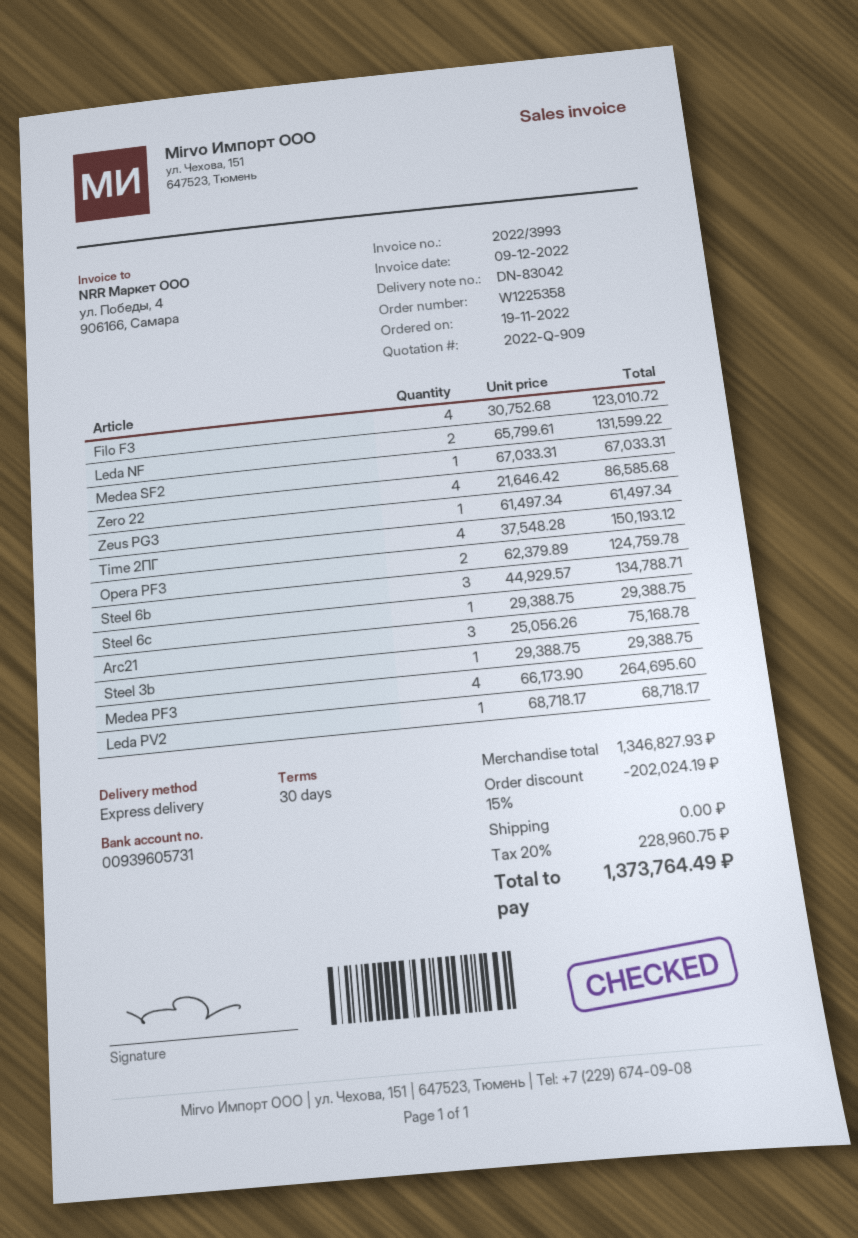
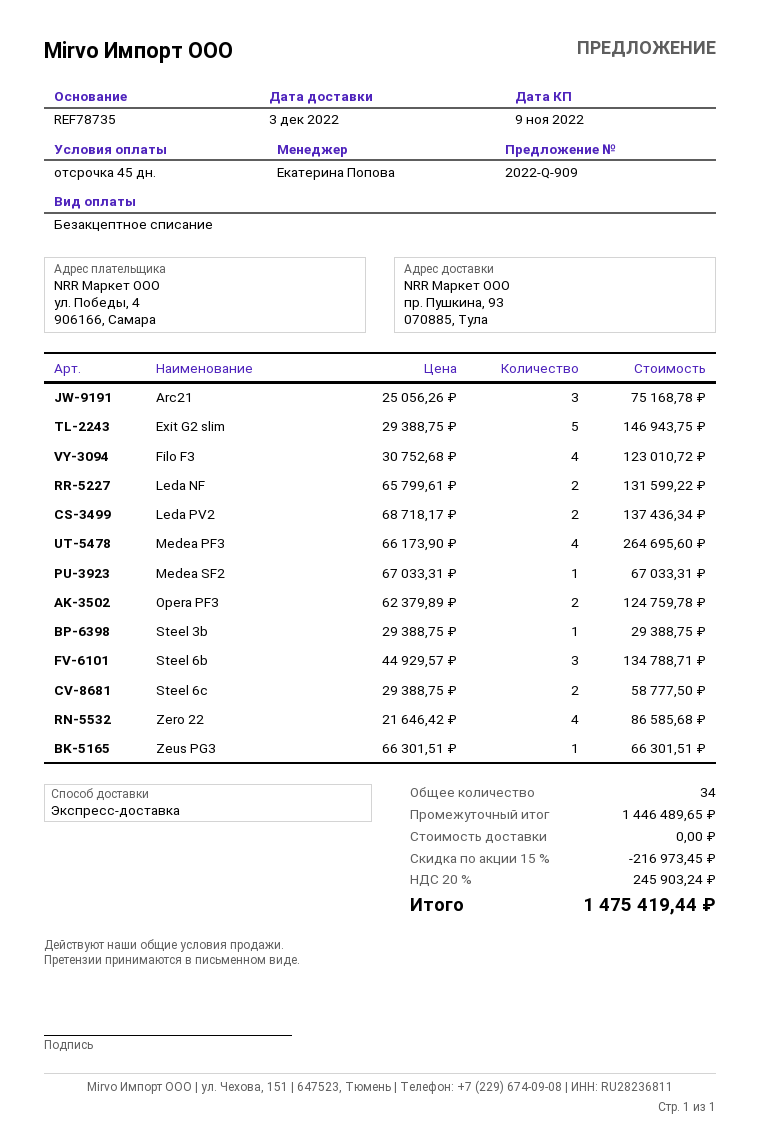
payment terms: 30 days -> 45 days
Zeus PG3: 1 x 61497.34 = 61497.34 -> 1 x 66301.51 = 66301.51
Time 2ПГ: 4 x 37548.28 = 150193.12 -> none
Steel 6с: 1 x 29388.75 = 29388.75 -> 2 x 29388.75 = 58777.50
Leda PV2: 1 x 68718.17 = 68718.17 -> 2 x 68718.17 = 137436.34
Exit G2 slim: none -> 5 x 29388.75 = 146943.75
subtotal: 1346827.93 -> 1446489.65
discount: 15% = 202024.19 -> 15% = 216973.45
tax: 20% = 228960.75 -> 20% = 245903.24
total: 1373764.49 -> 1475419.44

